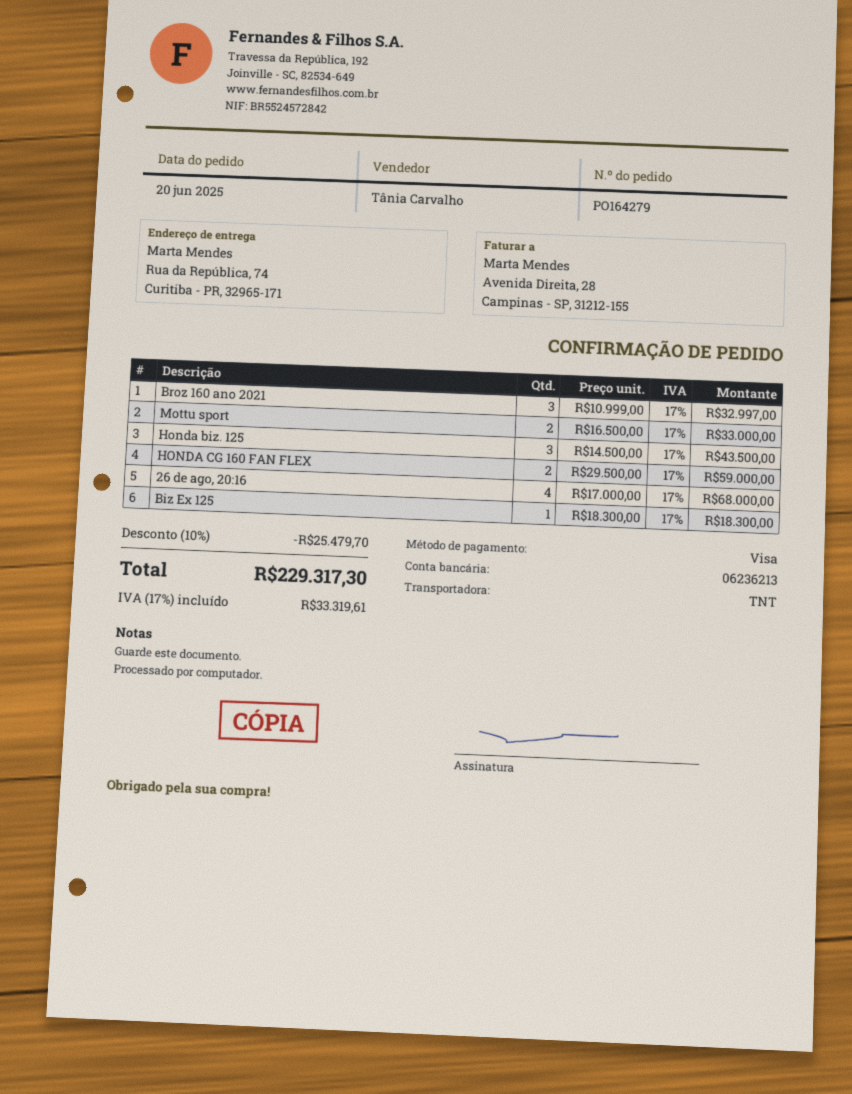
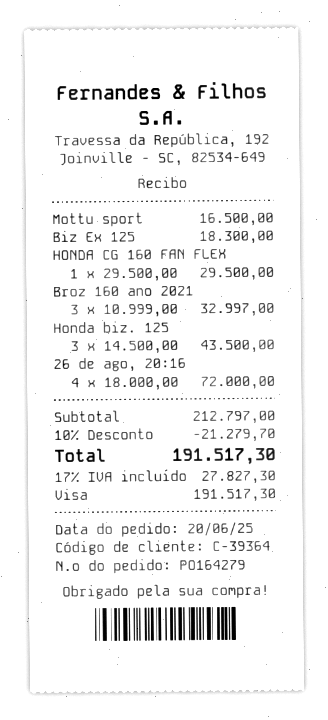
Mottu sport: 2 x 16500.00 = 33000.00 -> 1 x 16500.00 = 16500.00
HONDA CG 160 FAN FLEX: 2 x 29500.00 = 59000.00 -> 1 x 29500.00 = 29500.00
26 de ago, 20:16: 4 x 17000.00 = 68000.00 -> 4 x 18000.00 = 72000.00
discount: 10% = 25479.70 -> 10% = 21279.70
tax: 17% = 33319.61 -> 17% = 27827.30
total: 229317.30 -> 191517.30

